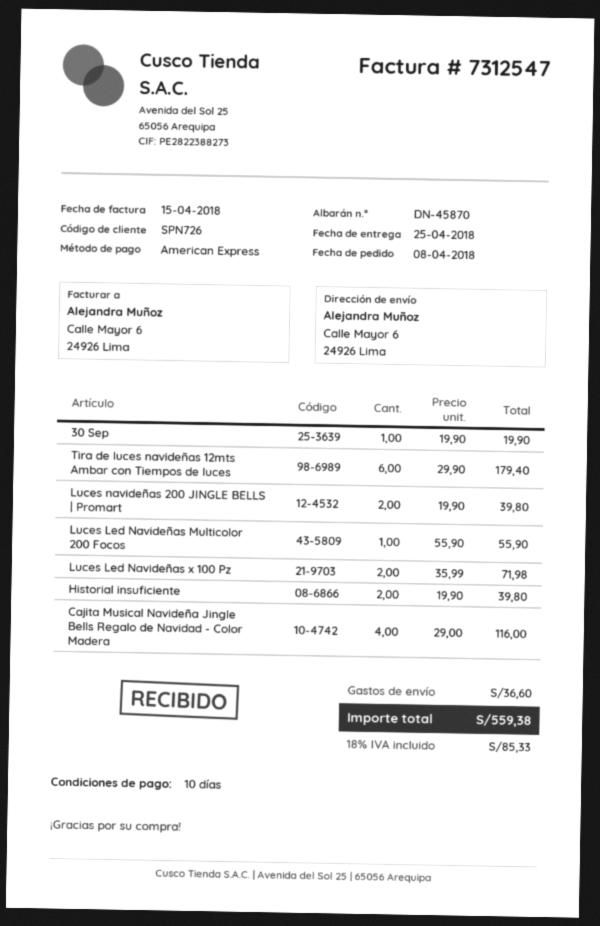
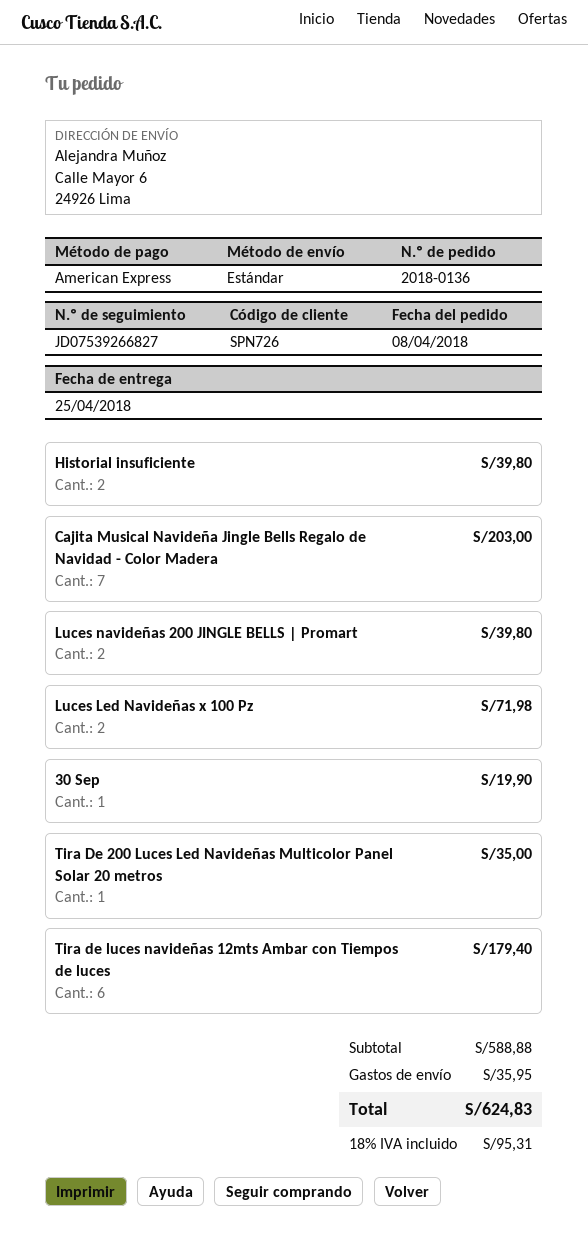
Luces Led Navideñas Multicolor 200 Focos: 1 for 55.90 -> none
Cajita Musical Navideña Jingle Bells Regalo de Navidad - Color Madera: 4 for 116.00 -> 7 for 203.00
Tira De 200 Luces Led Navideñas Multicolor Panel Solar 20 metros: none -> 1 for 35.00
shipping: 36.60 -> 35.95
tax: 18% = 85.33 -> 18% = 95.31
total: 559.38 -> 624.83

